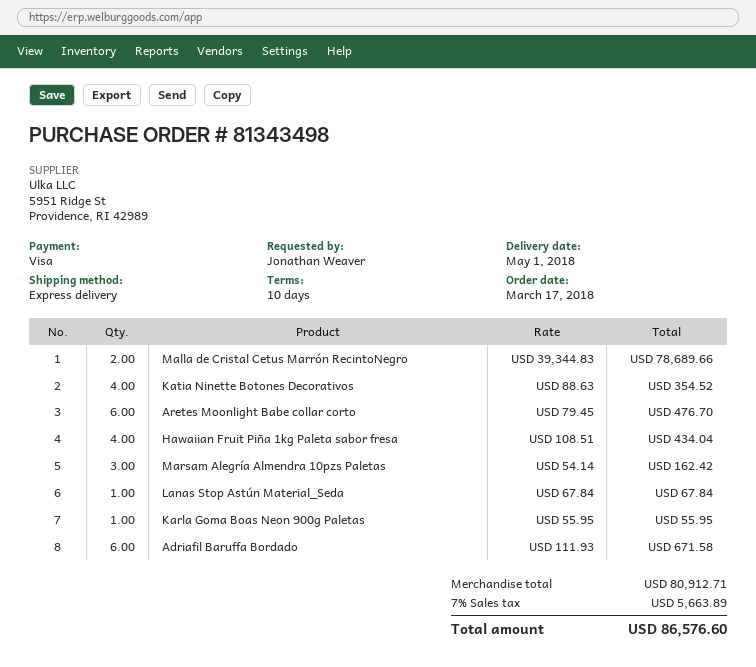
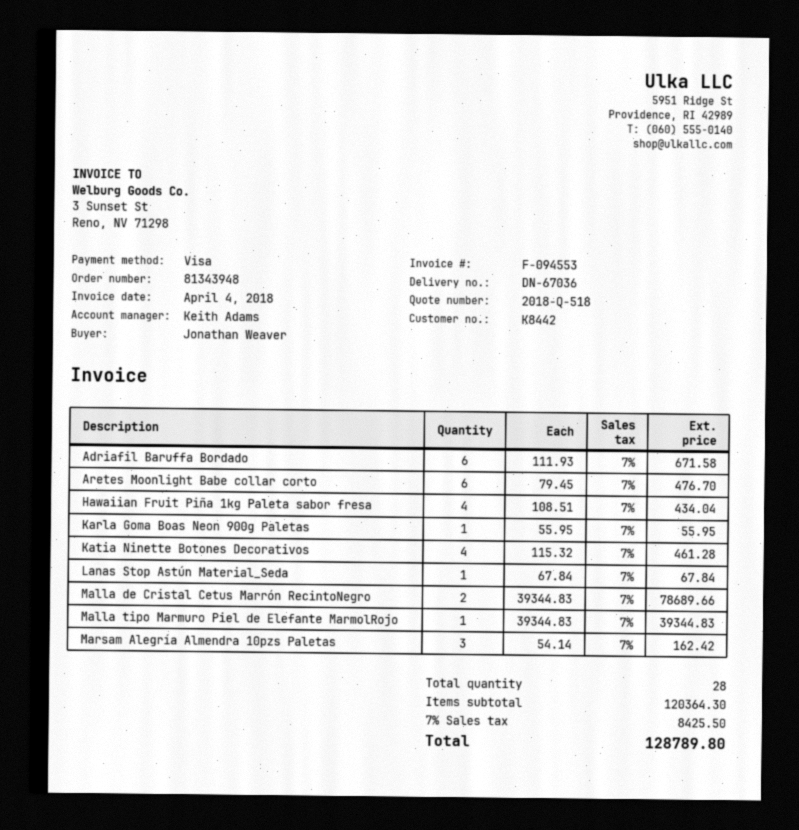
order number: 81343498 -> 81343948
Katia Ninette Botones Decorativos: 4 x 88.63 = 354.52 -> 4 x 115.32 = 461.28
Malla tipo Marmuro Piel de Elefante MarmolRojo: none -> 1 x 39344.83 = 39344.83
subtotal: 80912.71 -> 120364.30
tax: 7% = 5663.89 -> 7% = 8425.50
total: 86576.60 -> 128789.80

